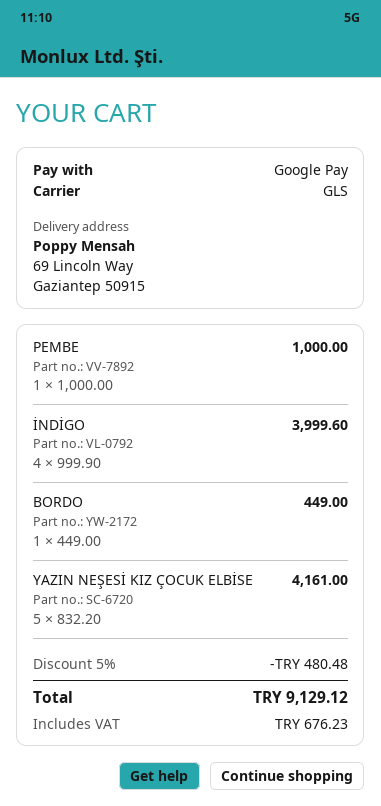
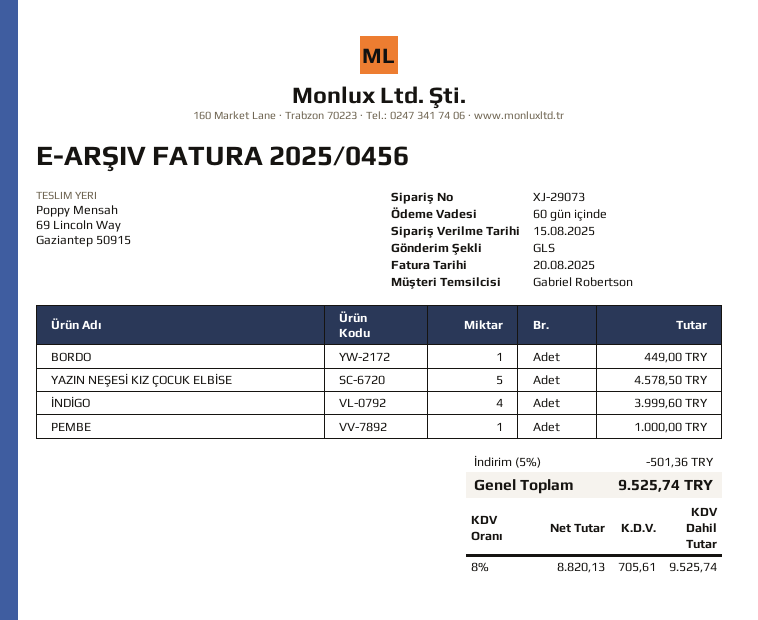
YAZIN NEŞESİ KIZ ÇOCUK ELBİSE: 5 for 4161.00 -> 5 for 4578.50
discount: 5% = 480.48 -> 5% = 501.36
tax: 676.23 -> 705.61
total: 9129.12 -> 9525.74

